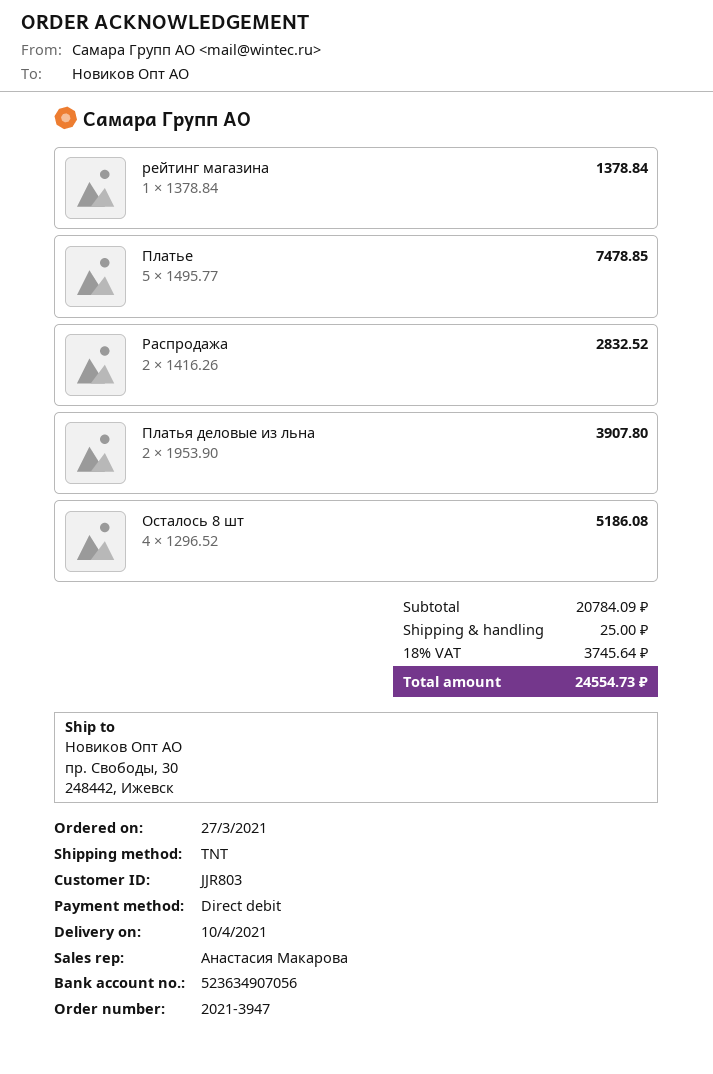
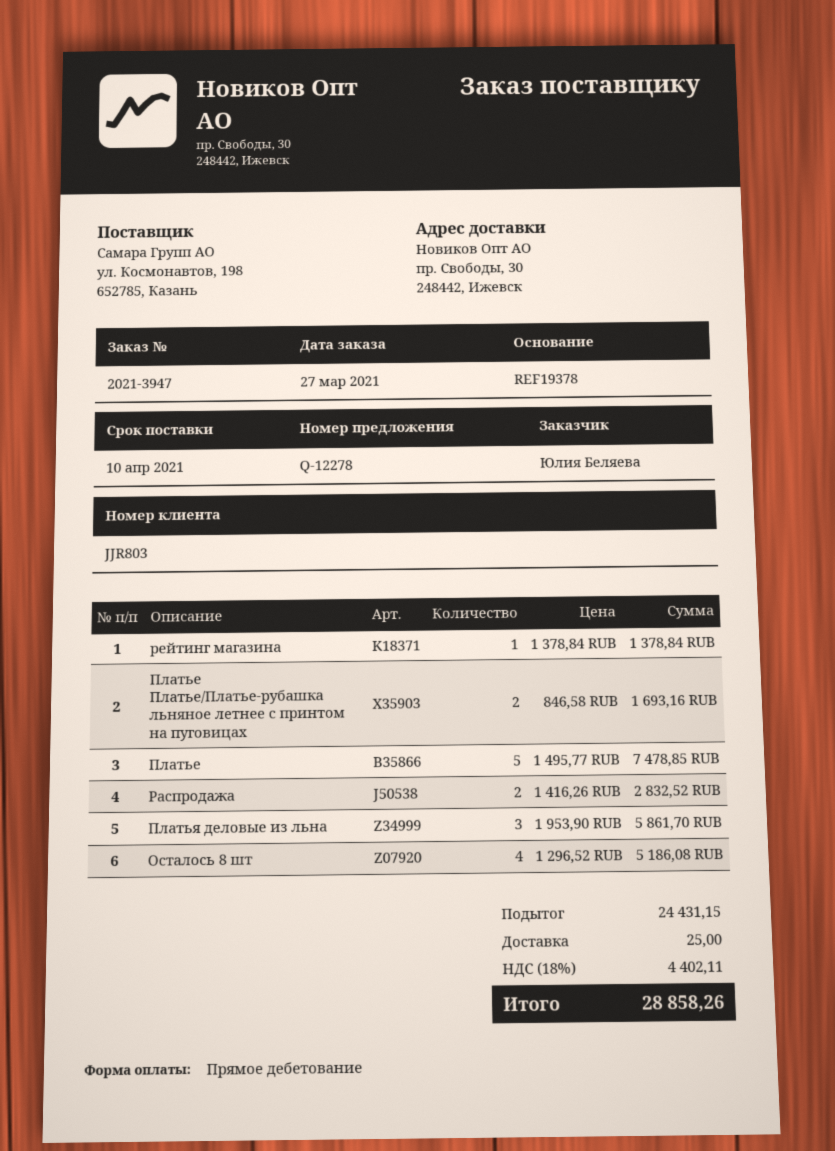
Платья деловые из льна: 2 x 1953.90 = 3907.80 -> 3 x 1953.90 = 5861.70
Платье Платье/Платье-рубашка льняное летнее с принтом на пуговицах: none -> 2 x 846.58 = 1693.16
subtotal: 20784.09 -> 24431.15
tax: 18% = 3745.64 -> 18% = 4402.11
total: 24554.73 -> 28858.26

